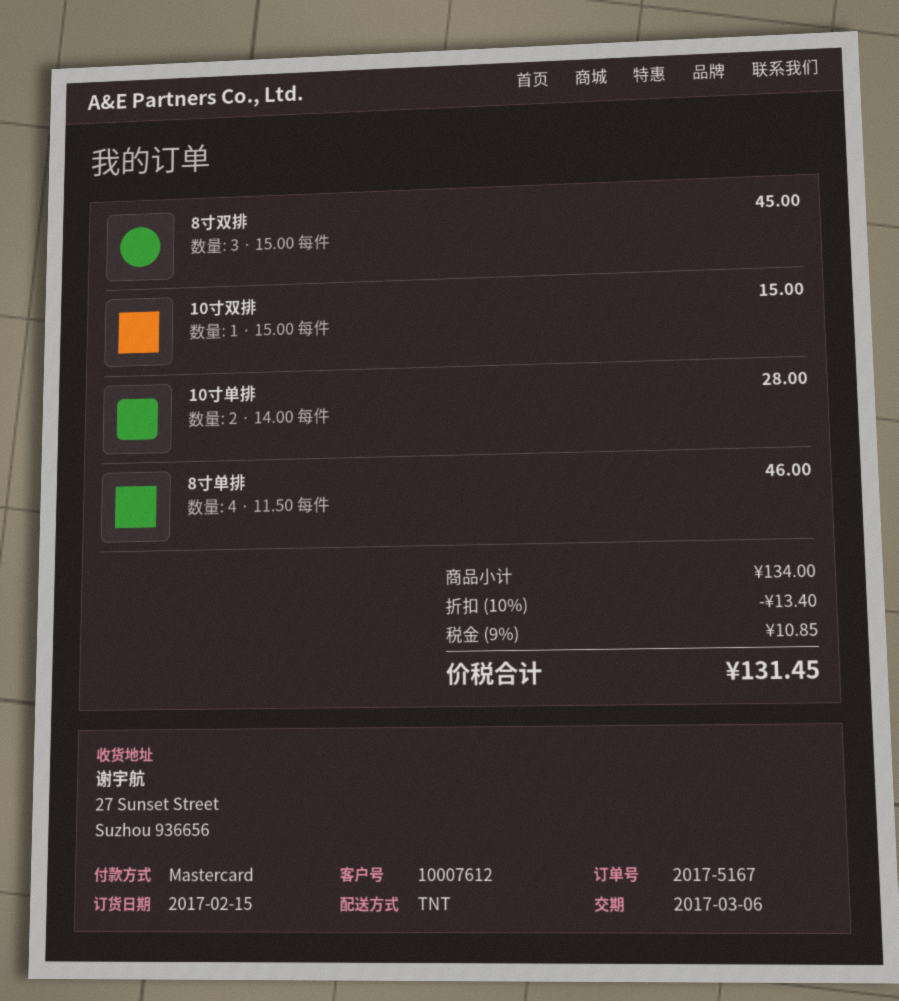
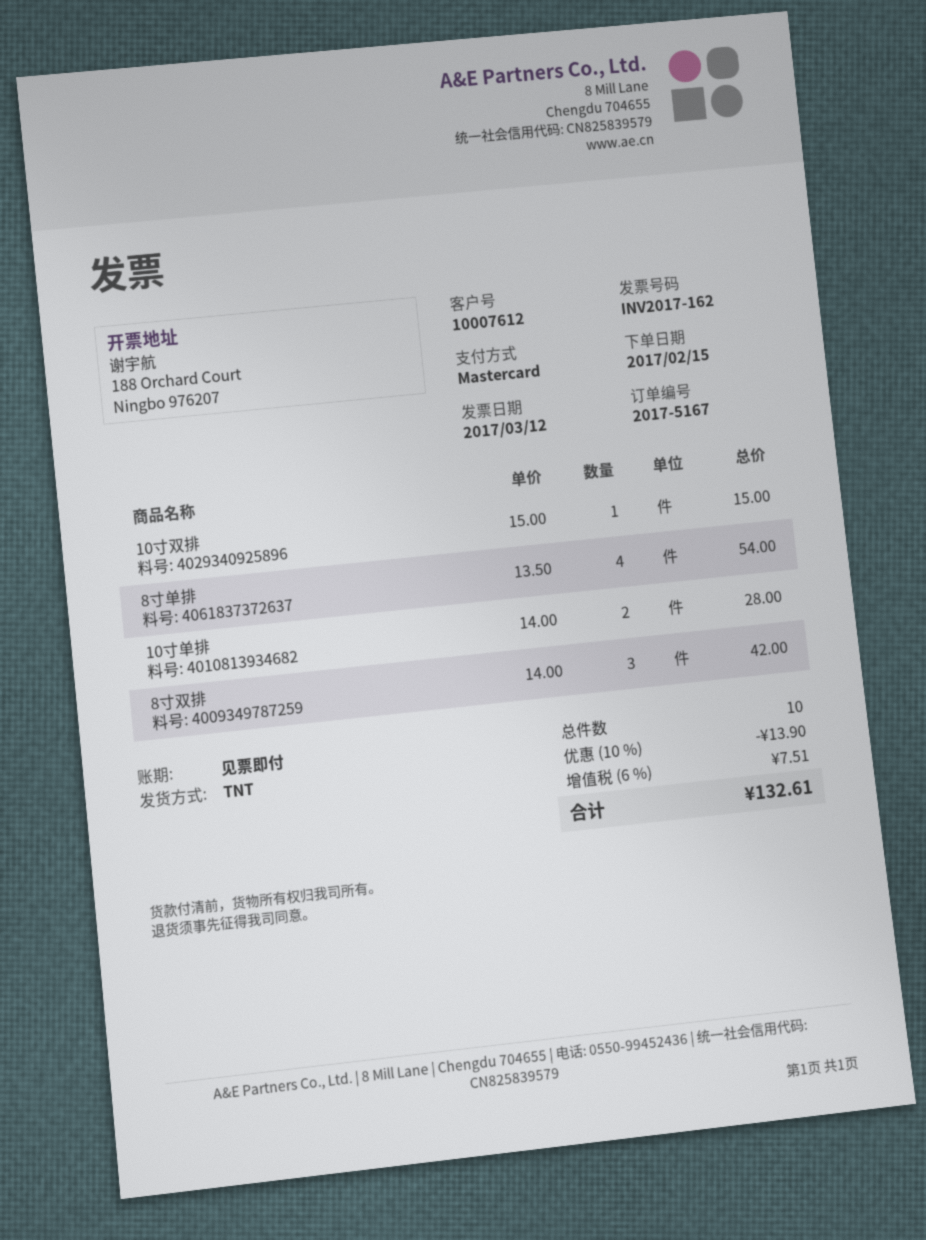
8寸双排: 3 x 15.00 = 45.00 -> 3 x 14.00 = 42.00
8寸单排: 4 x 11.50 = 46.00 -> 4 x 13.50 = 54.00
discount: 10% = 13.40 -> 10% = 13.90
tax: 9% = 10.85 -> 6% = 7.51
total: 131.45 -> 132.61

